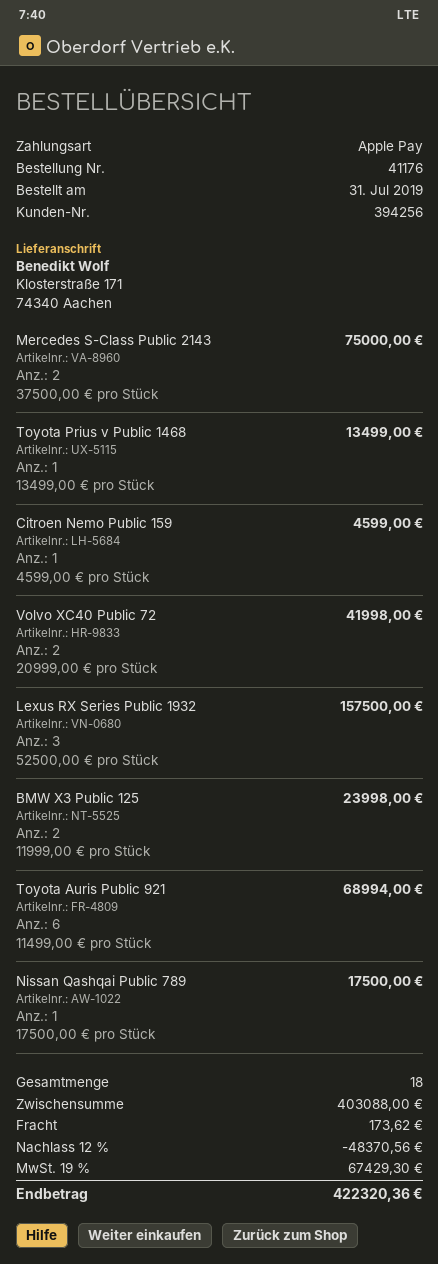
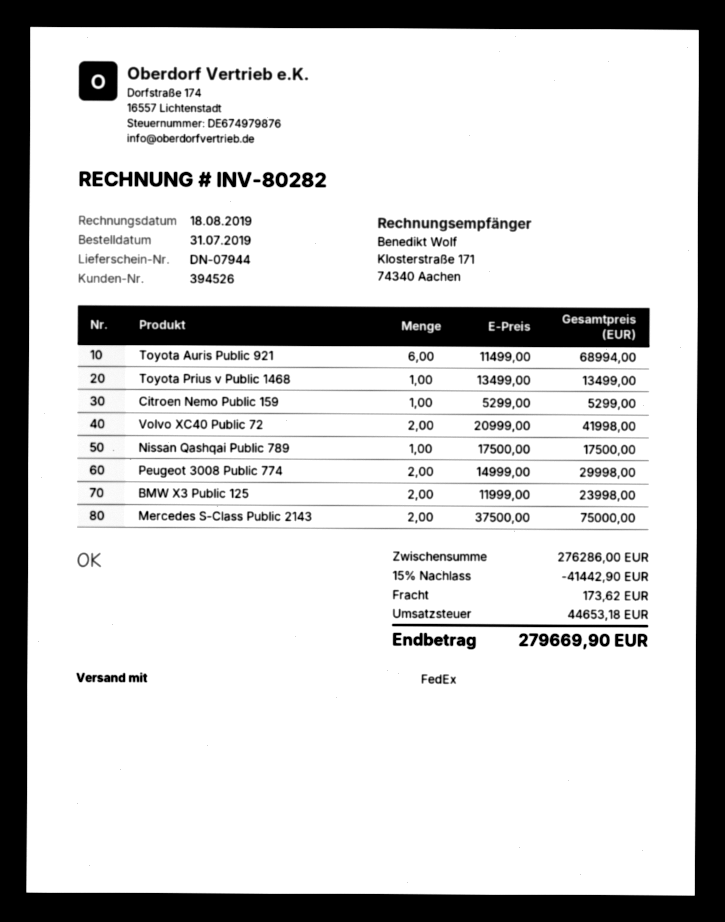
customer number: 394256 -> 394526
Citroen Nemo Public 159: 1 x 4599.00 = 4599.00 -> 1 x 5299.00 = 5299.00
Lexus RX Series Public 1932: 3 x 52500.00 = 157500.00 -> none
Peugeot 3008 Public 774: none -> 2 x 14999.00 = 29998.00
subtotal: 403088.00 -> 276286.00
discount: 12% = 48370.56 -> 15% = 41442.90
tax: 67429.30 -> 44653.18
total: 422320.36 -> 279669.90

